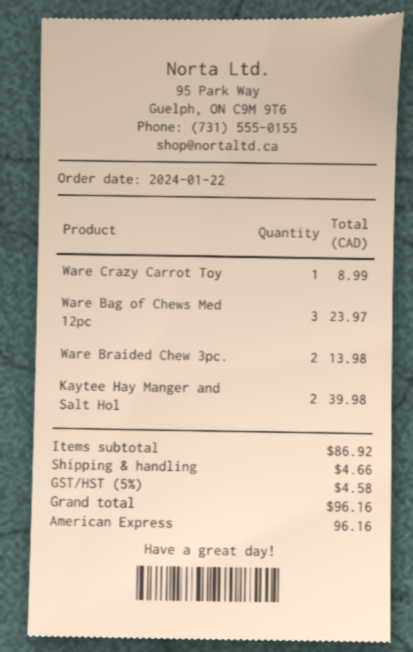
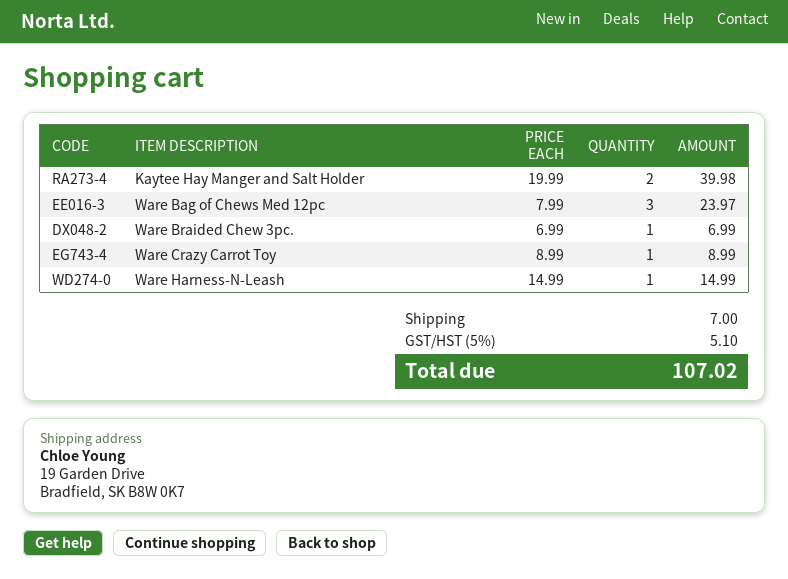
Ware Braided Chew 3pc.: 2 for 13.98 -> 1 for 6.99
Ware Harness-N-Leash: none -> 1 for 14.99
shipping: 4.66 -> 7.00
tax: 5% = 4.58 -> 5% = 5.10
total: 96.16 -> 107.02

